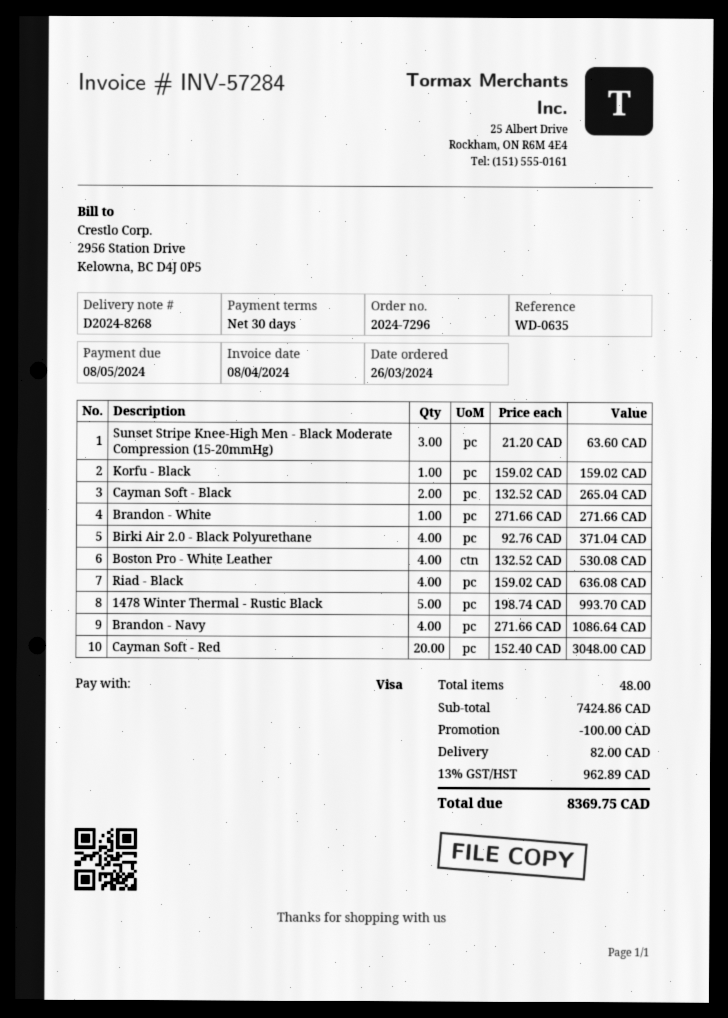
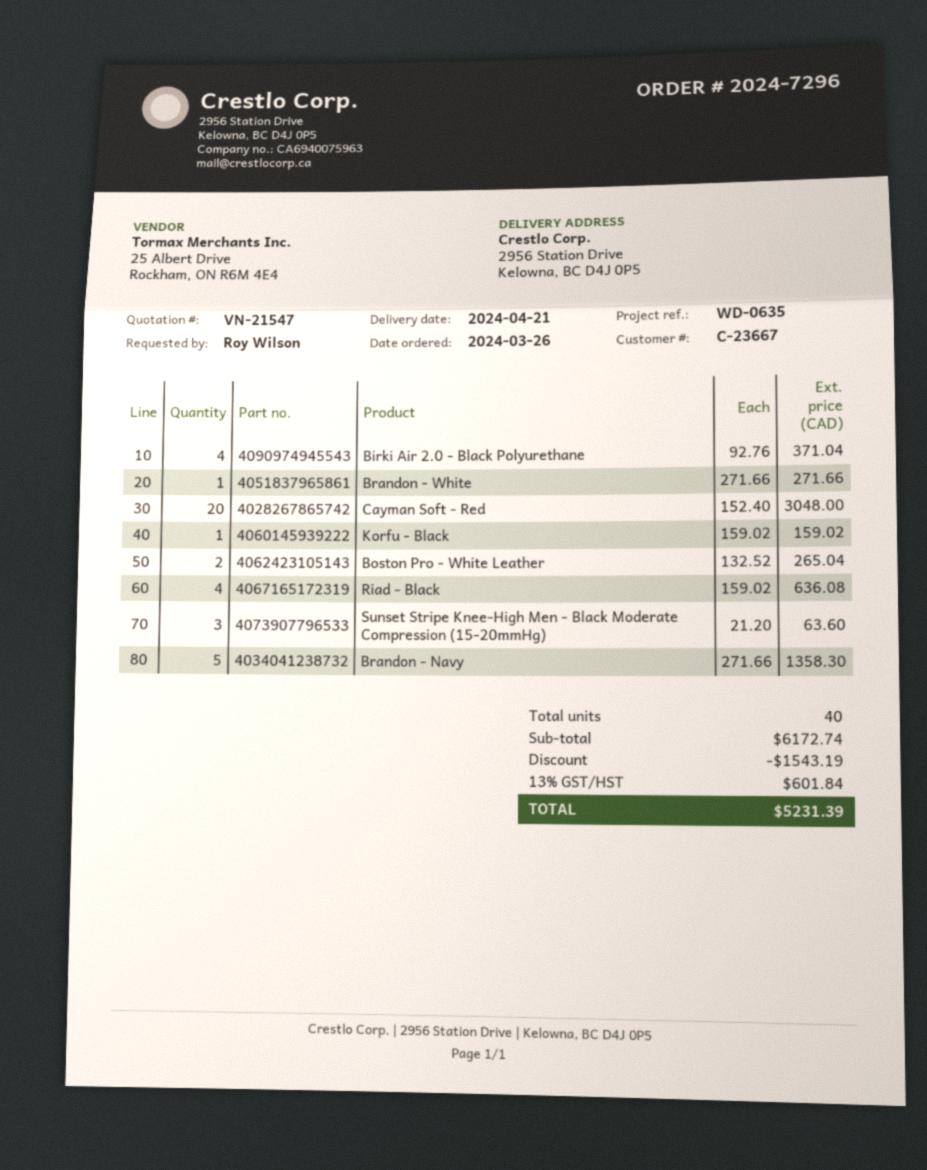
Cayman Soft - Black: 2 x 132.52 = 265.04 -> none
Boston Pro - White Leather: 4 x 132.52 = 530.08 -> 2 x 132.52 = 265.04
1478 Winter Thermal - Rustic Black: 5 x 198.74 = 993.70 -> none
Brandon - Navy: 4 x 271.66 = 1086.64 -> 5 x 271.66 = 1358.30
total quantity: 48 -> 40
subtotal: 7424.86 -> 6172.74
discount: 100.00 -> 1543.19
shipping: 82.00 -> none
tax: 13% = 962.89 -> 13% = 601.84
total: 8369.75 -> 5231.39

